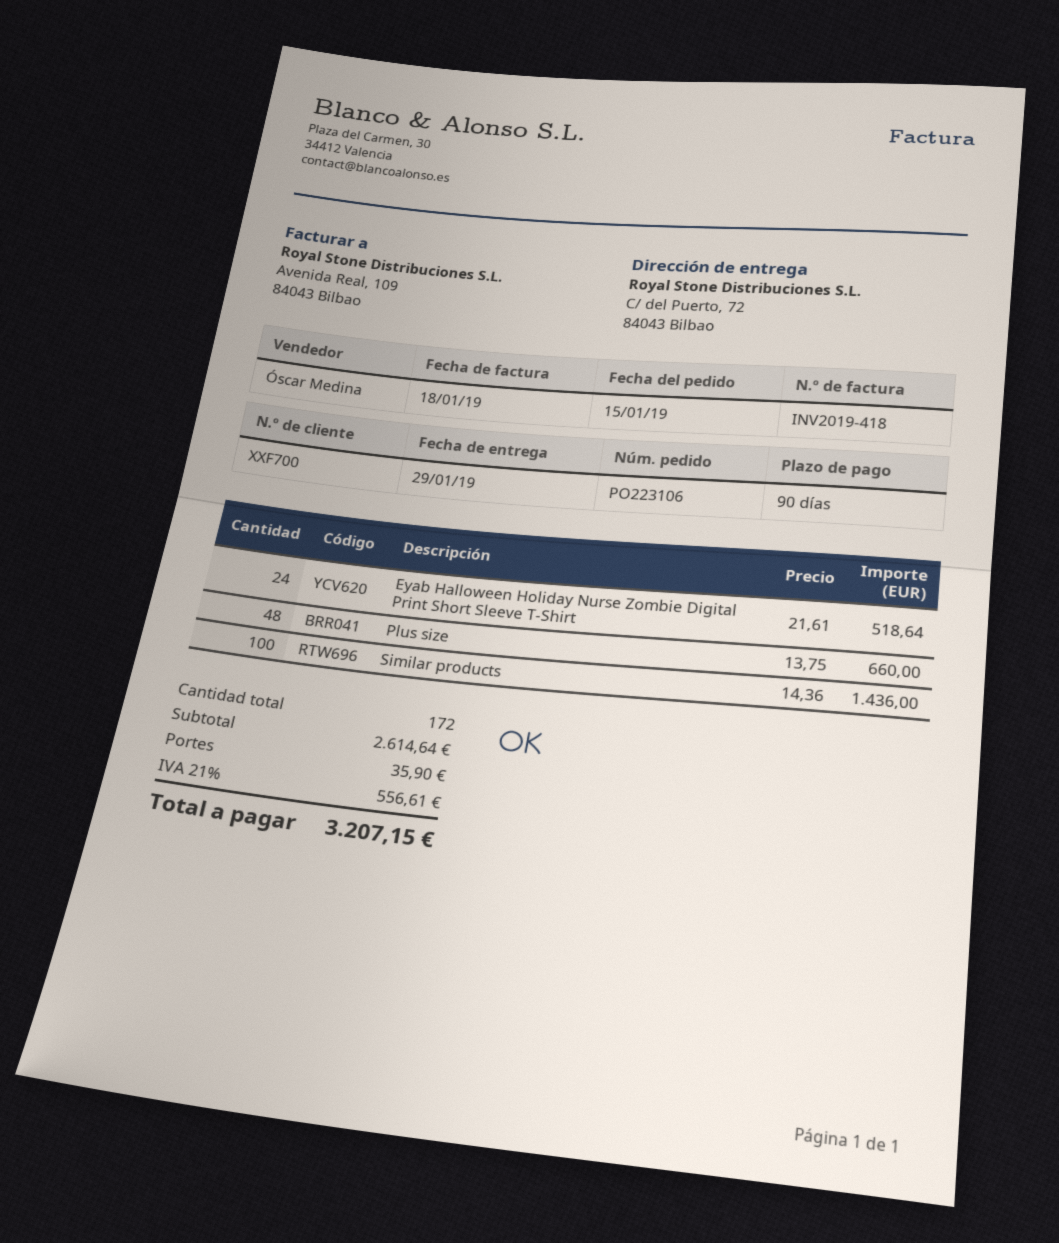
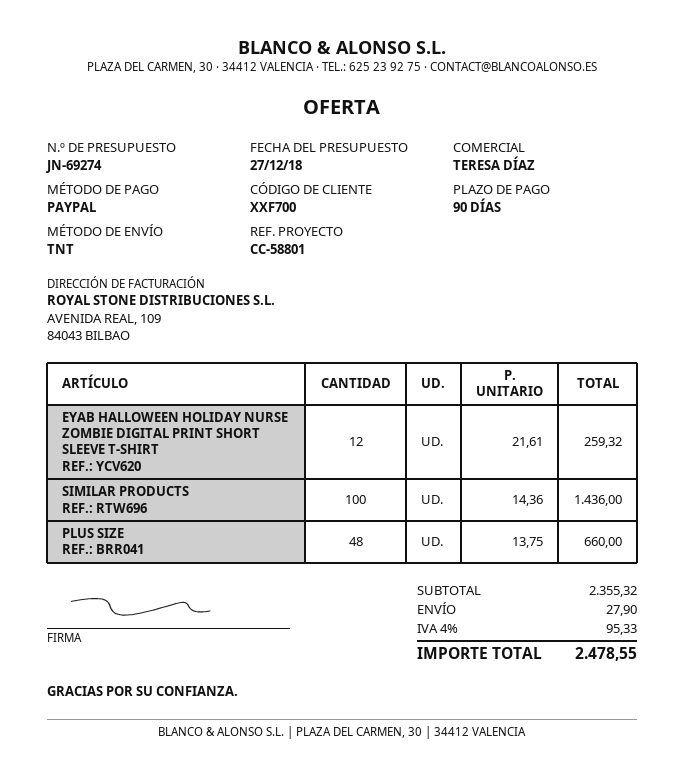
sales rep: Óscar Medina -> TERESA DÍAZ
Eyab Halloween Holiday Nurse Zombie Digital Print Short Sleeve T-Shirt: 24 x 21.61 = 518.64 -> 12 x 21.61 = 259.32
subtotal: 2614.64 -> 2355.32
shipping: 35.90 -> 27.90
tax: 21% = 556.61 -> 4% = 95.33
total: 3207.15 -> 2478.55

